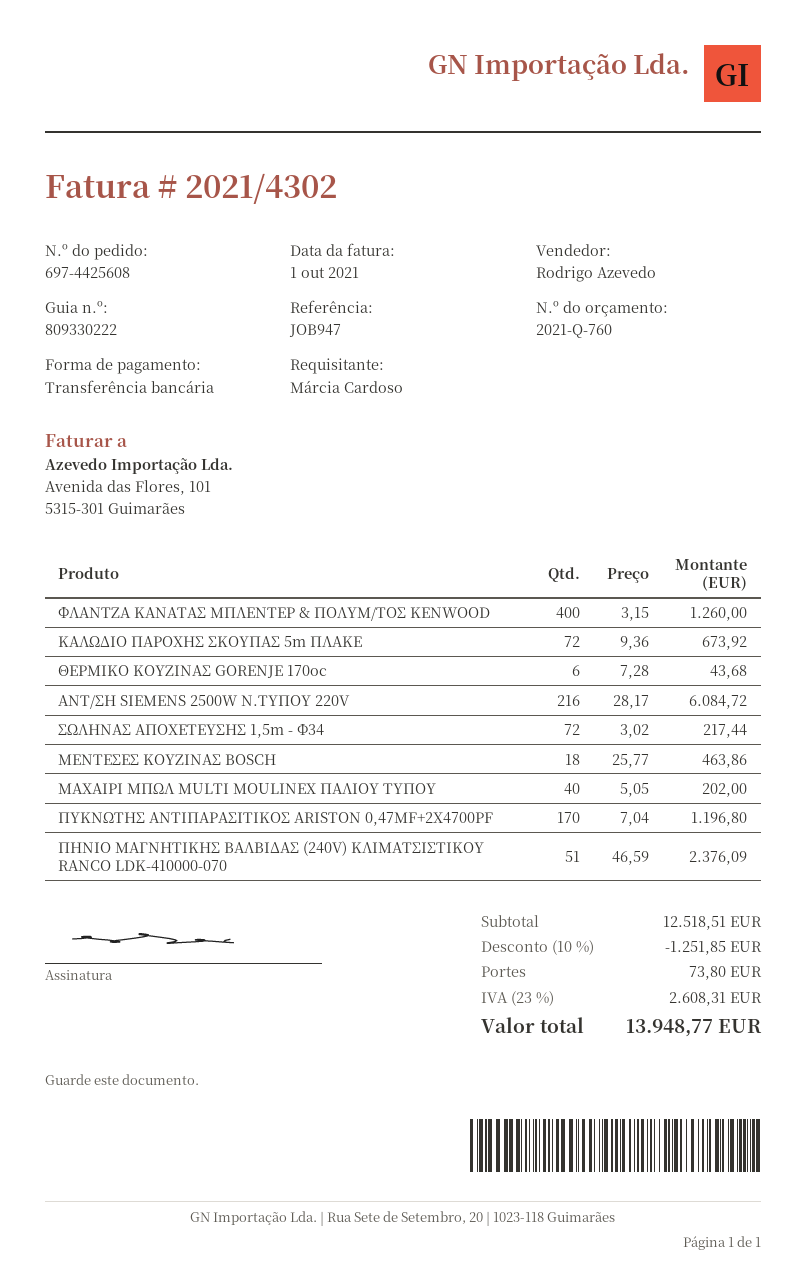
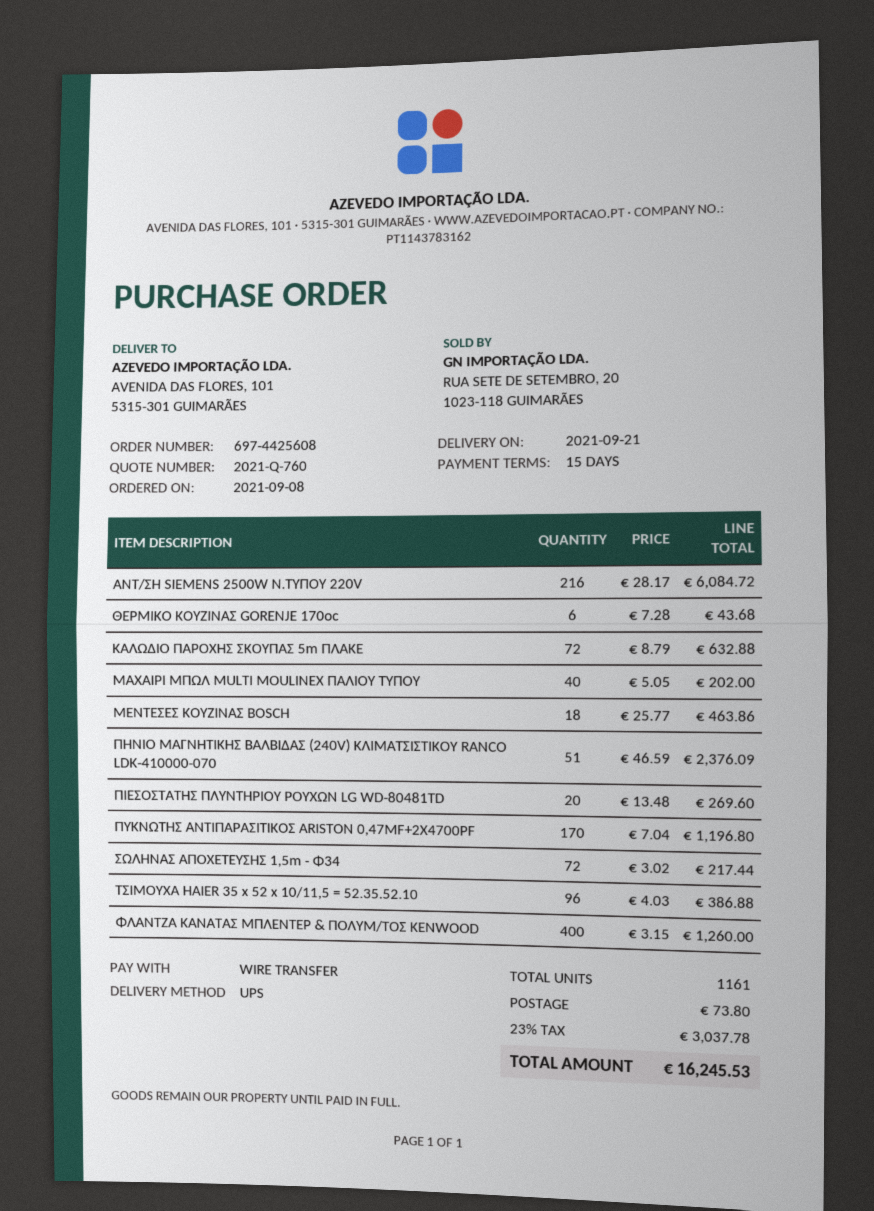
ΚΑΛΩΔΙΟ ΠΑΡΟΧΗΣ ΣΚΟΥΠΑΣ 5m ΠΛΑΚΕ: 72 x 9.36 = 673.92 -> 72 x 8.79 = 632.88
ΠΙΕΣΟΣΤΑΤΗΣ ΠΛΥΝΤΗΡΙΟΥ ΡΟΥΧΩΝ LG WD-80481TD: none -> 20 x 13.48 = 269.60
ΤΣΙΜΟΥΧΑ HAIER 35 x 52 x 10/11,5 = 52.35.52.10: none -> 96 x 4.03 = 386.88
discount: 10% = 1251.85 -> none
tax: 23% = 2608.31 -> 23% = 3037.78
total: 13948.77 -> 16245.53

